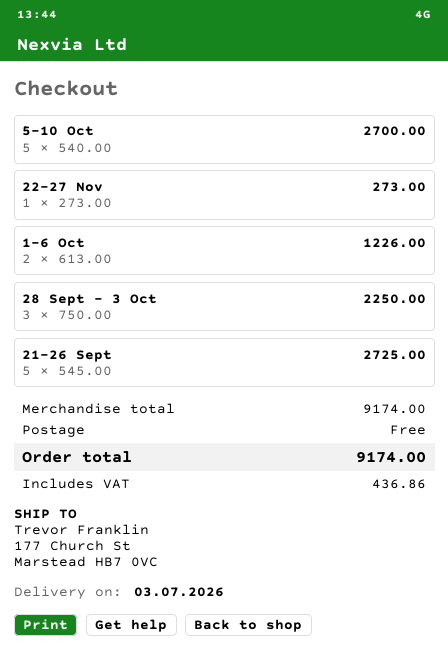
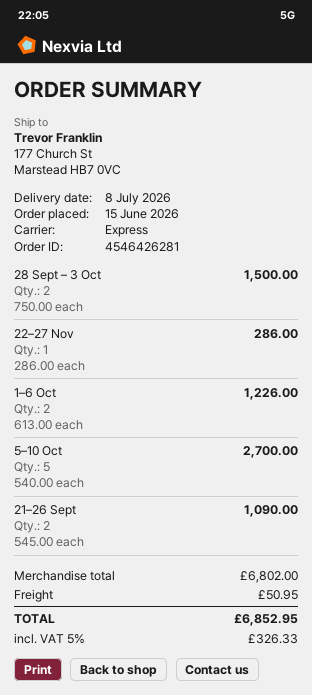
delivery date: 2026-07-03 -> 2026-07-08
22–27 Nov: 1 x 273.00 = 273.00 -> 1 x 286.00 = 286.00
28 Sept – 3 Oct: 3 x 750.00 = 2250.00 -> 2 x 750.00 = 1500.00
21–26 Sept: 5 x 545.00 = 2725.00 -> 2 x 545.00 = 1090.00
subtotal: 9174.00 -> 6802.00
shipping: 0.00 -> 50.95
tax: 436.86 -> 326.33
total: 9174.00 -> 6852.95

